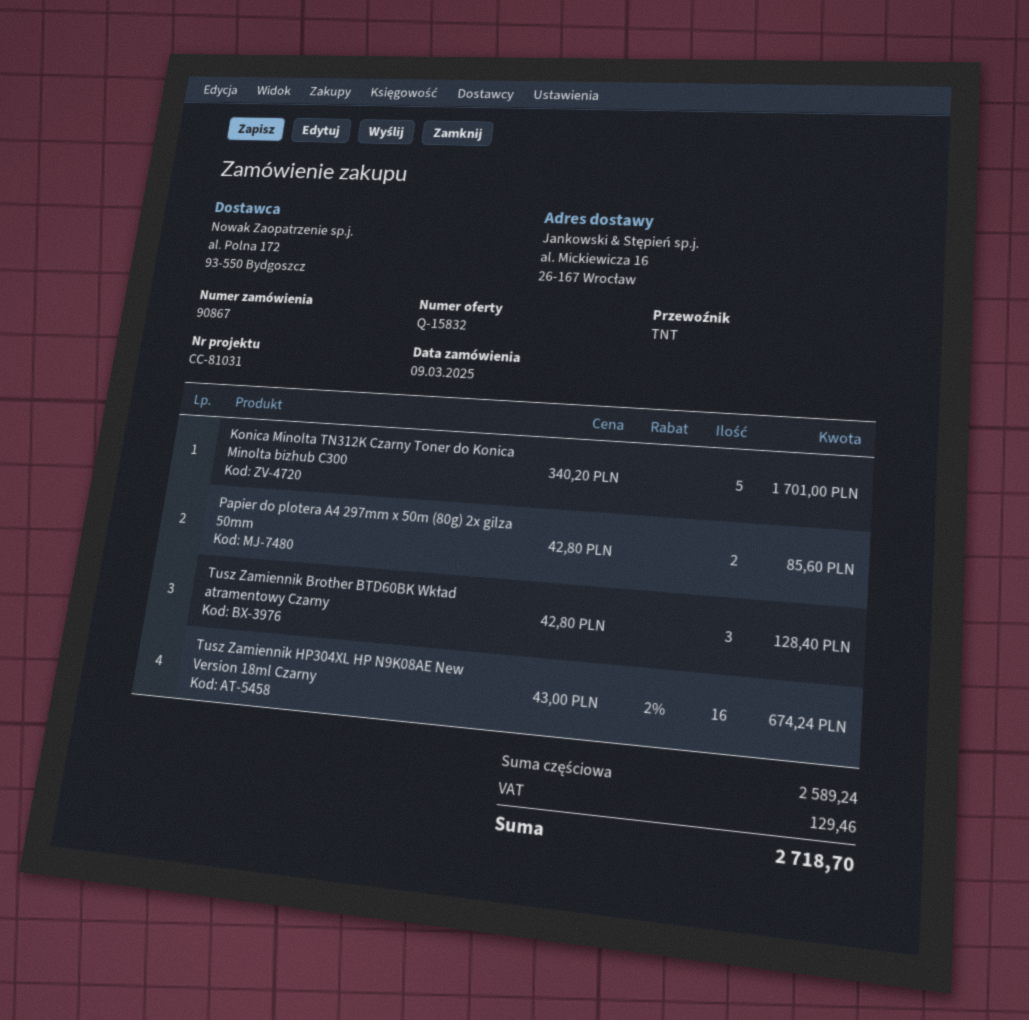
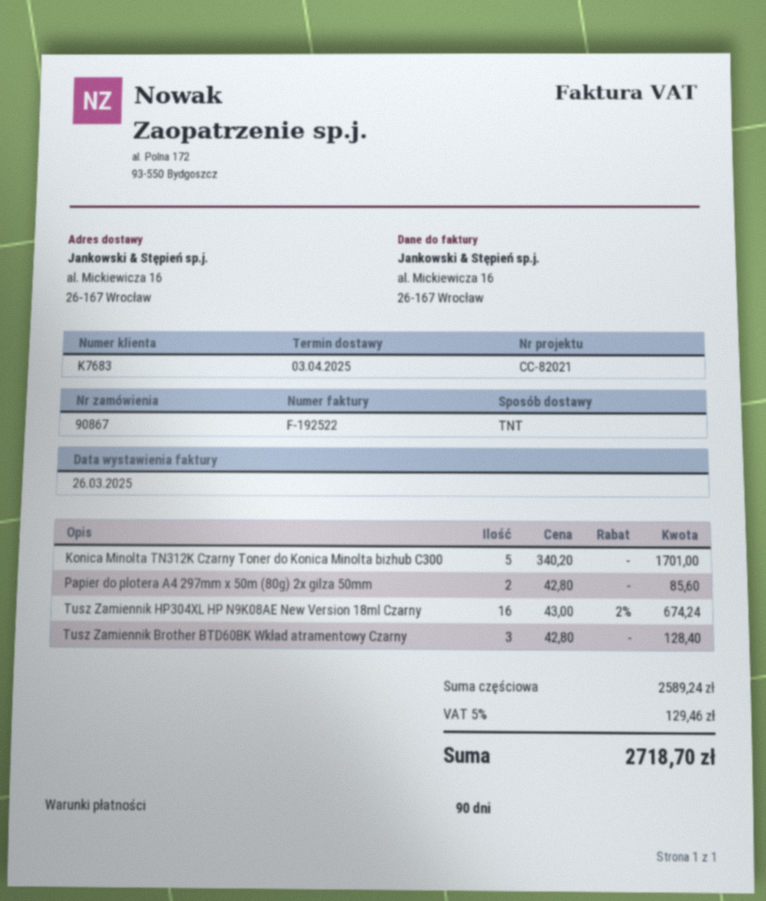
reference: CC-81031 -> CC-82021

